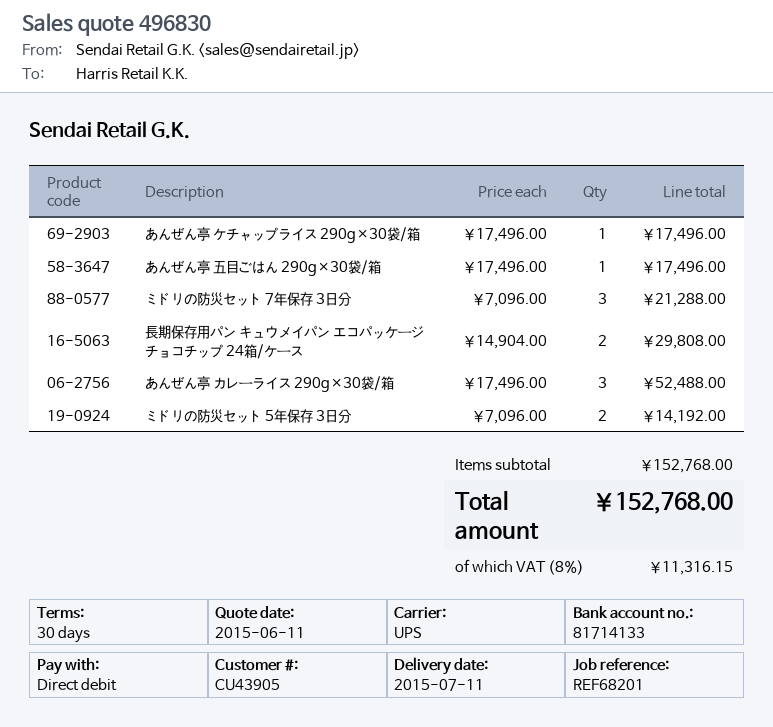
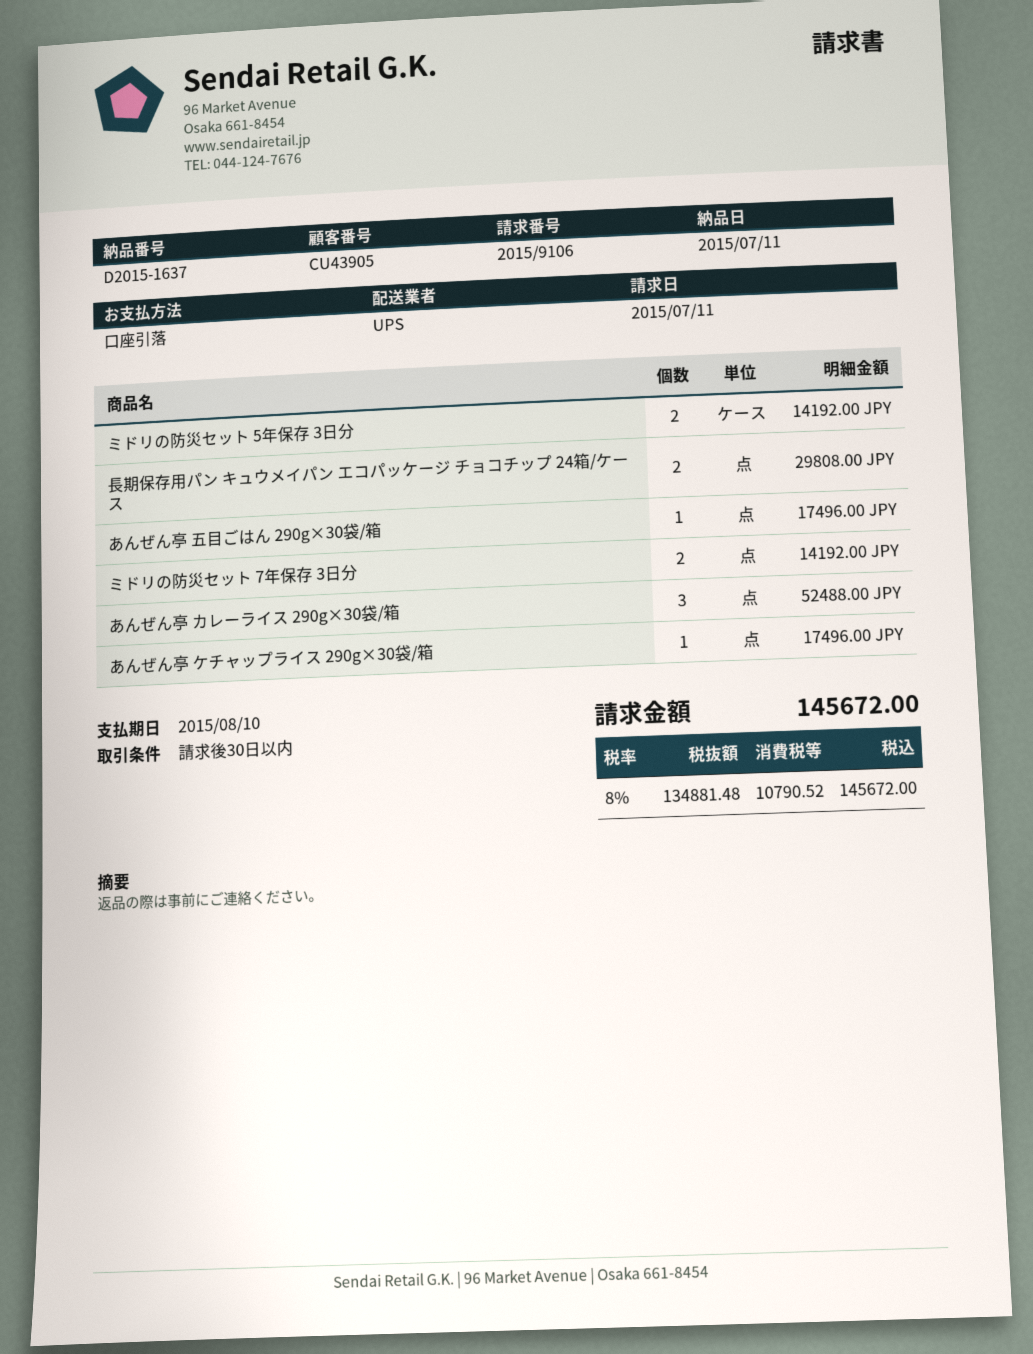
ミドリの防災セット 7年保存 3日分: 3 for 21288.00 -> 2 for 14192.00
tax: 8% = 11316.15 -> 8% = 10790.52
total: 152768.00 -> 145672.00

